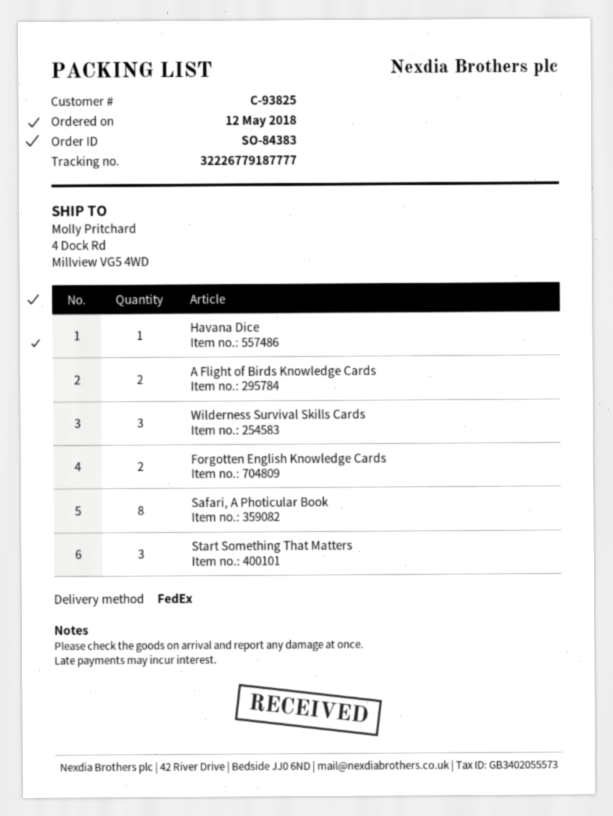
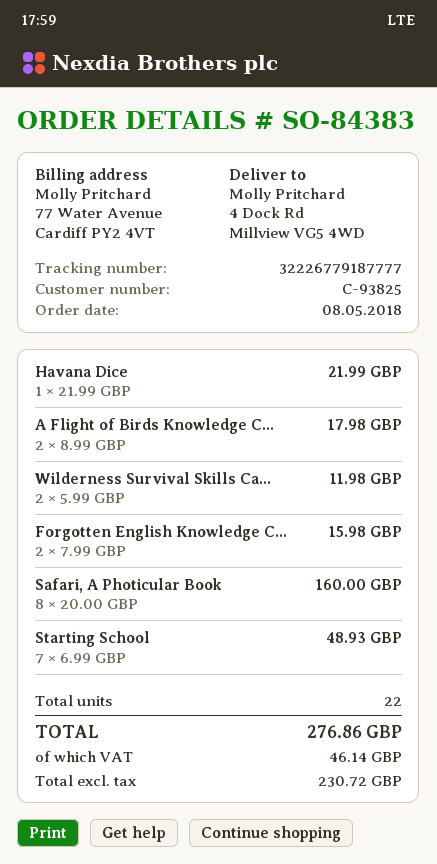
order date: 2018-05-12 -> 2018-05-08
Wilderness Survival Skills Cards: 3 -> 2
Start Something That Matters: 3 -> none
Starting School: none -> 7

